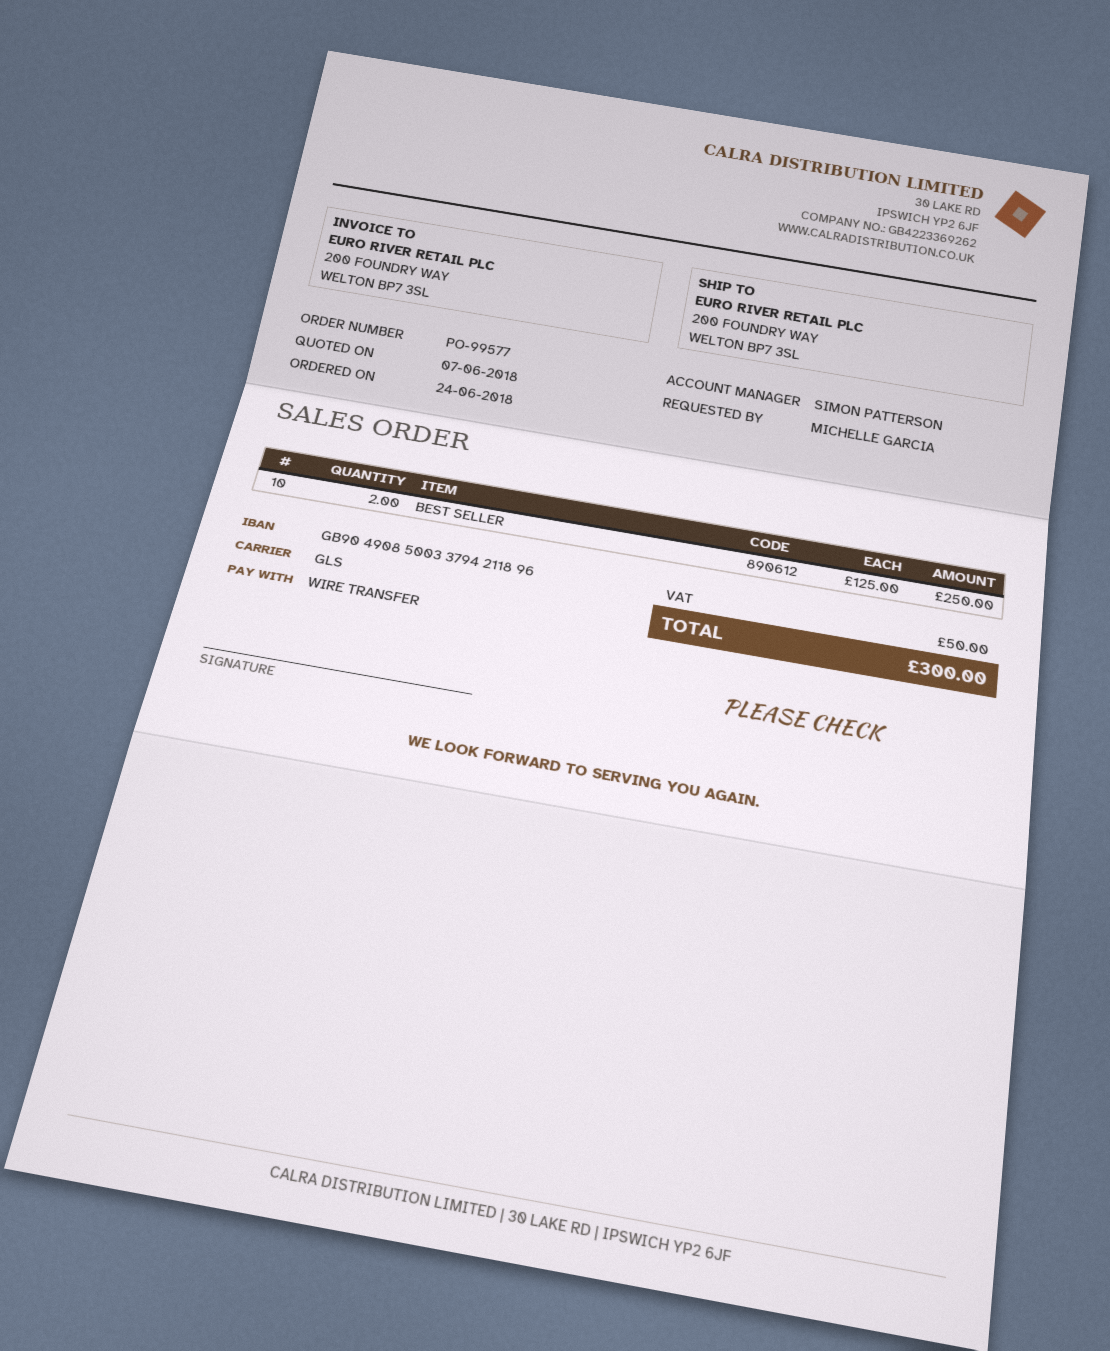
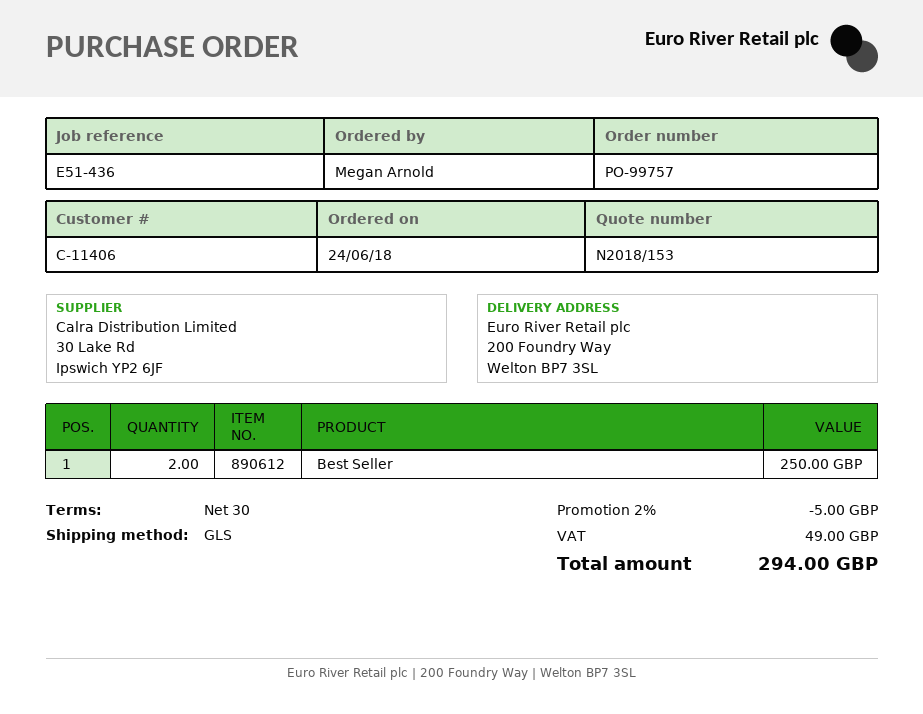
order number: PO-99577 -> PO-99757
ordered by: MICHELLE GARCIA -> Megan Arnold
discount: none -> 2% = 5.00
tax: 50.00 -> 49.00
total: 300.00 -> 294.00

